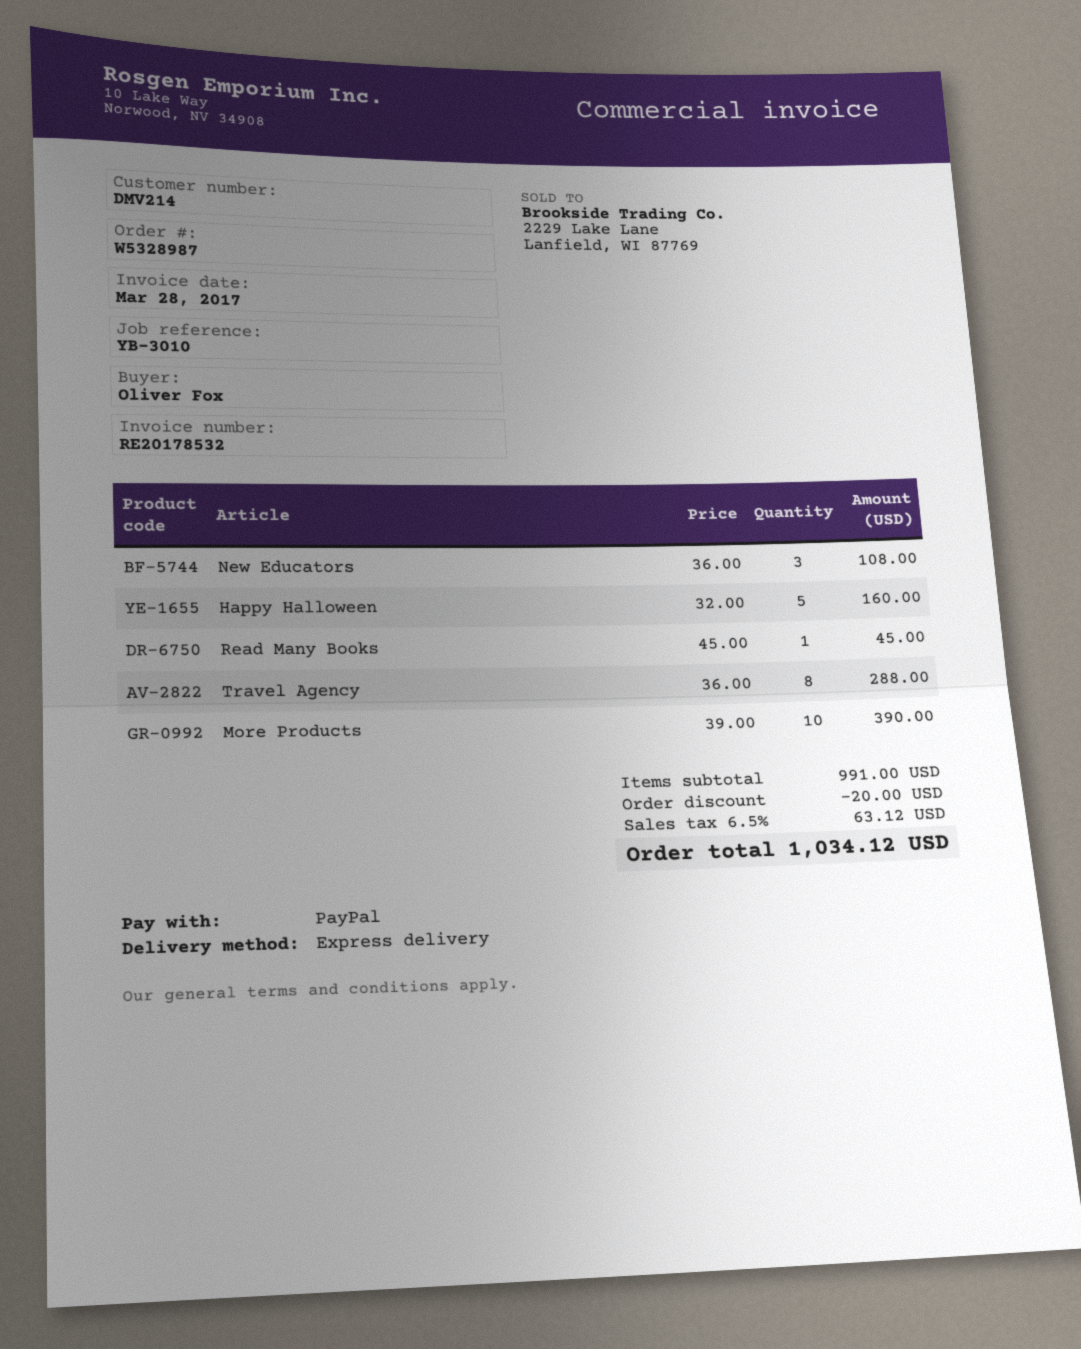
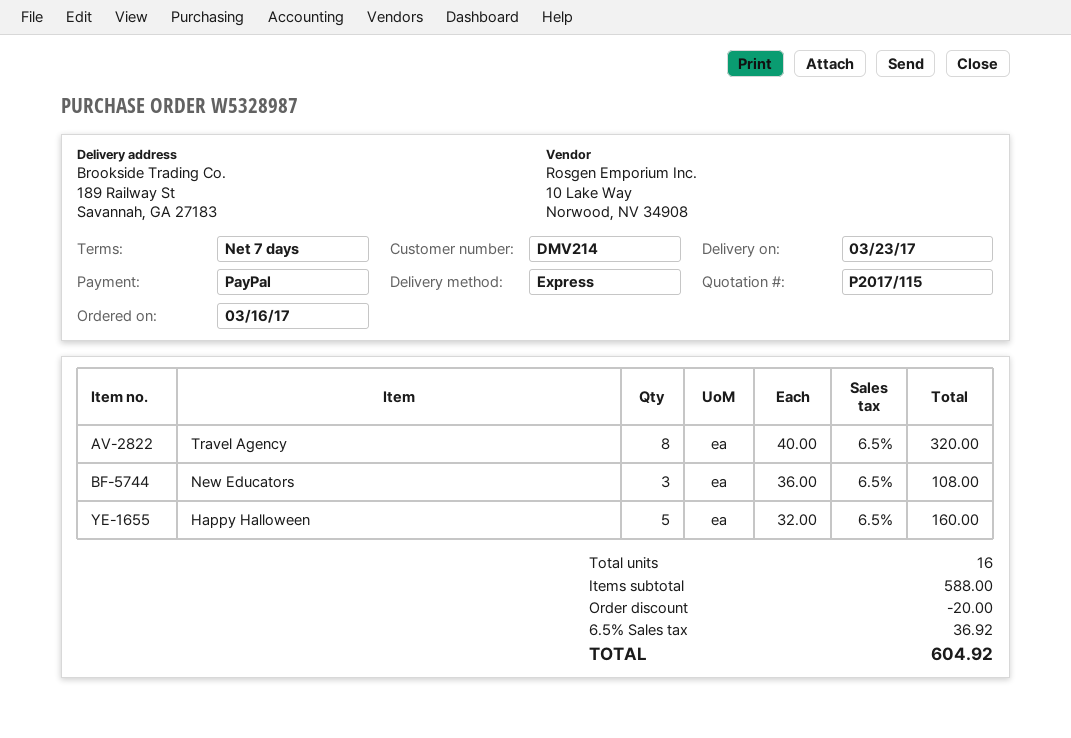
Read Many Books: 1 x 45.00 = 45.00 -> none
Travel Agency: 8 x 36.00 = 288.00 -> 8 x 40.00 = 320.00
More Products: 10 x 39.00 = 390.00 -> none
subtotal: 991.00 -> 588.00
tax: 6.5% = 63.12 -> 6.5% = 36.92
total: 1034.12 -> 604.92

